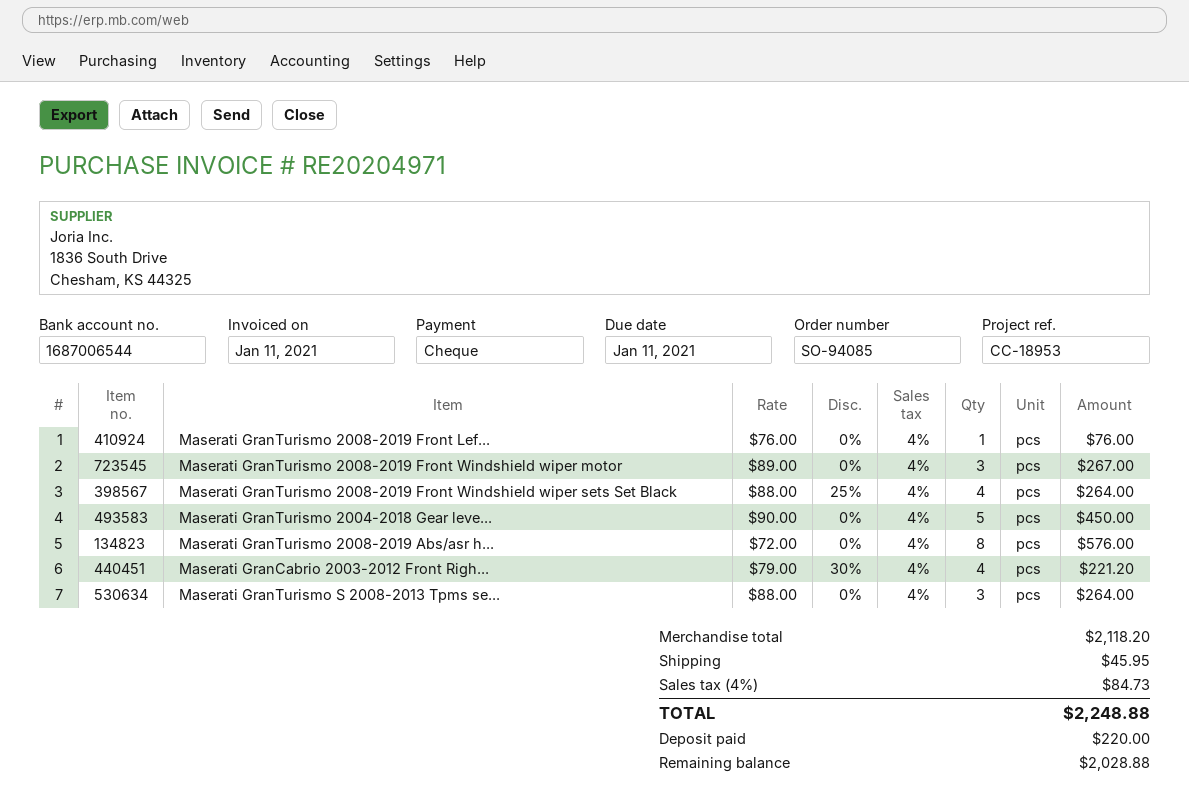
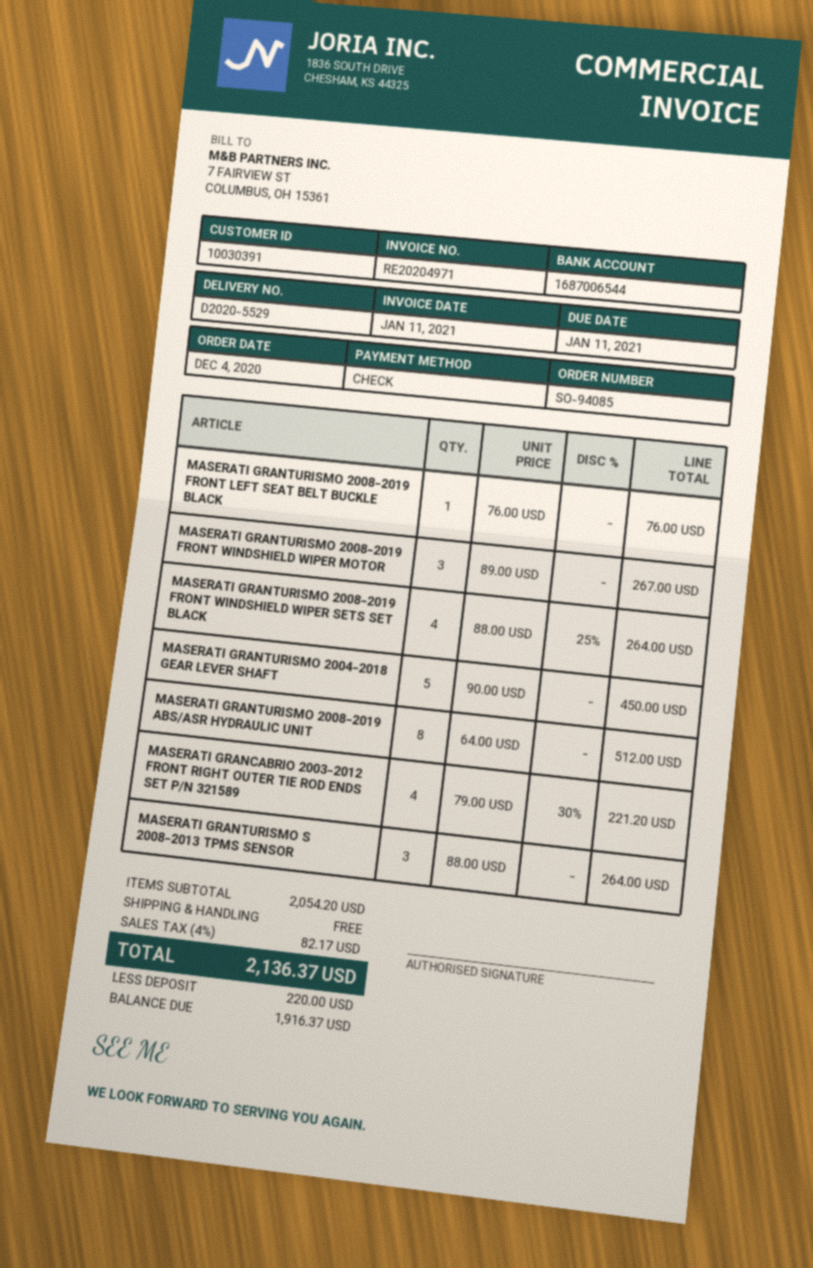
Maserati GranTurismo 2008-2019 Abs/asr h...: 8 x 72.00 = 576.00 -> 8 x 64.00 = 512.00
subtotal: 2118.20 -> 2054.20
shipping: 45.95 -> 0.00
tax: 4% = 84.73 -> 4% = 82.17
total: 2248.88 -> 2136.37
balance: 2028.88 -> 1916.37

